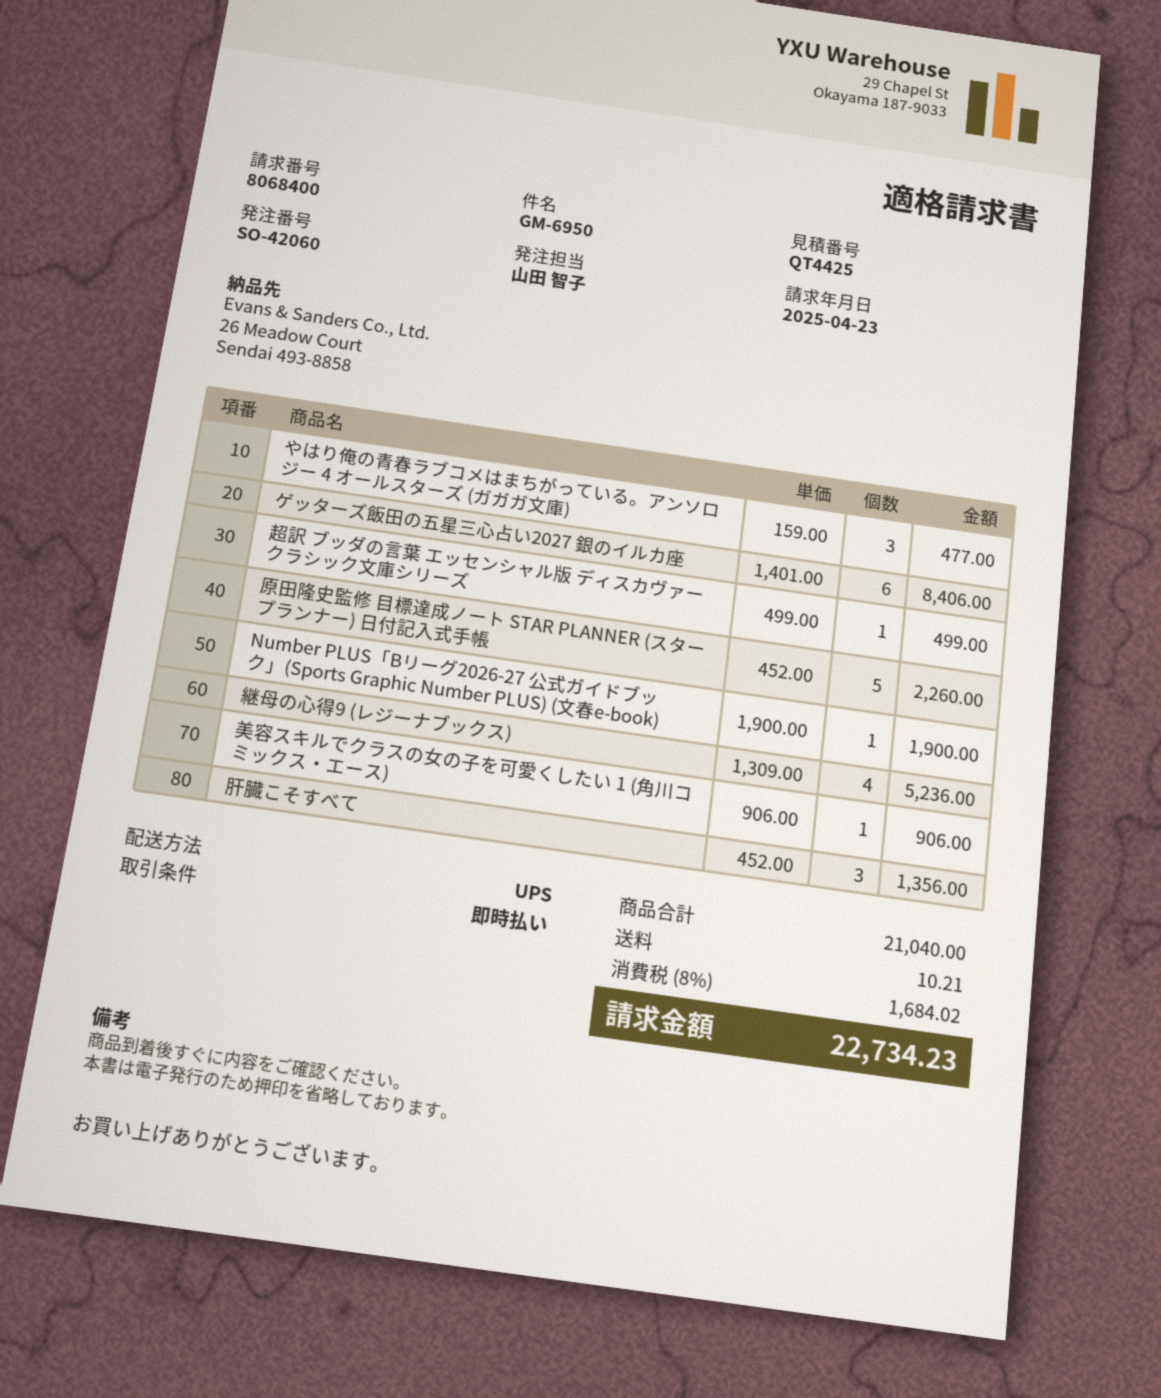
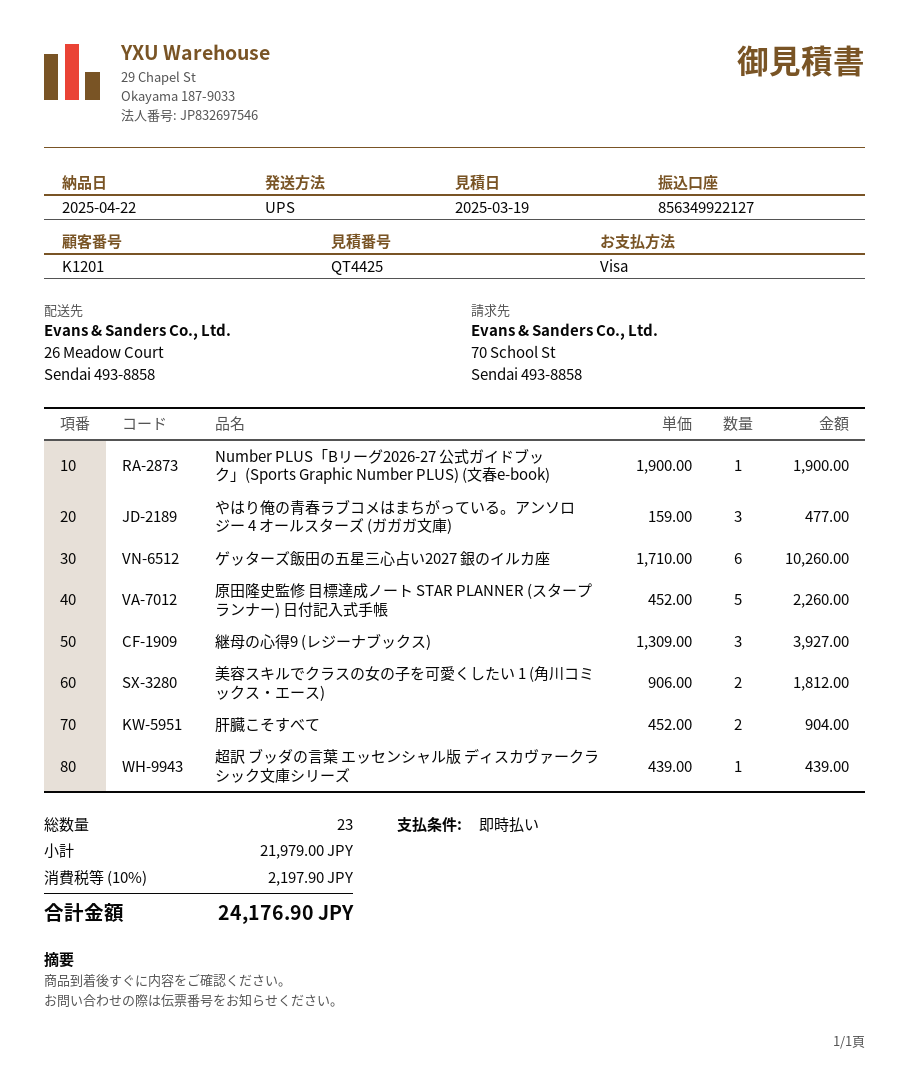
ゲッターズ飯田の五星三心占い2027 銀のイルカ座: 6 x 1401.00 = 8406.00 -> 6 x 1710.00 = 10260.00
超訳 ブッダの言葉 エッセンシャル版 ディスカヴァークラシック文庫シリーズ: 1 x 499.00 = 499.00 -> 1 x 439.00 = 439.00
継母の心得9 (レジーナブックス): 4 x 1309.00 = 5236.00 -> 3 x 1309.00 = 3927.00
美容スキルでクラスの女の子を可愛くしたい 1 (角川コミックス・エース): 1 x 906.00 = 906.00 -> 2 x 906.00 = 1812.00
肝臓こそすべて: 3 x 452.00 = 1356.00 -> 2 x 452.00 = 904.00
subtotal: 21040.00 -> 21979.00
shipping: 10.21 -> none
tax: 8% = 1684.02 -> 10% = 2197.90
total: 22734.23 -> 24176.90

